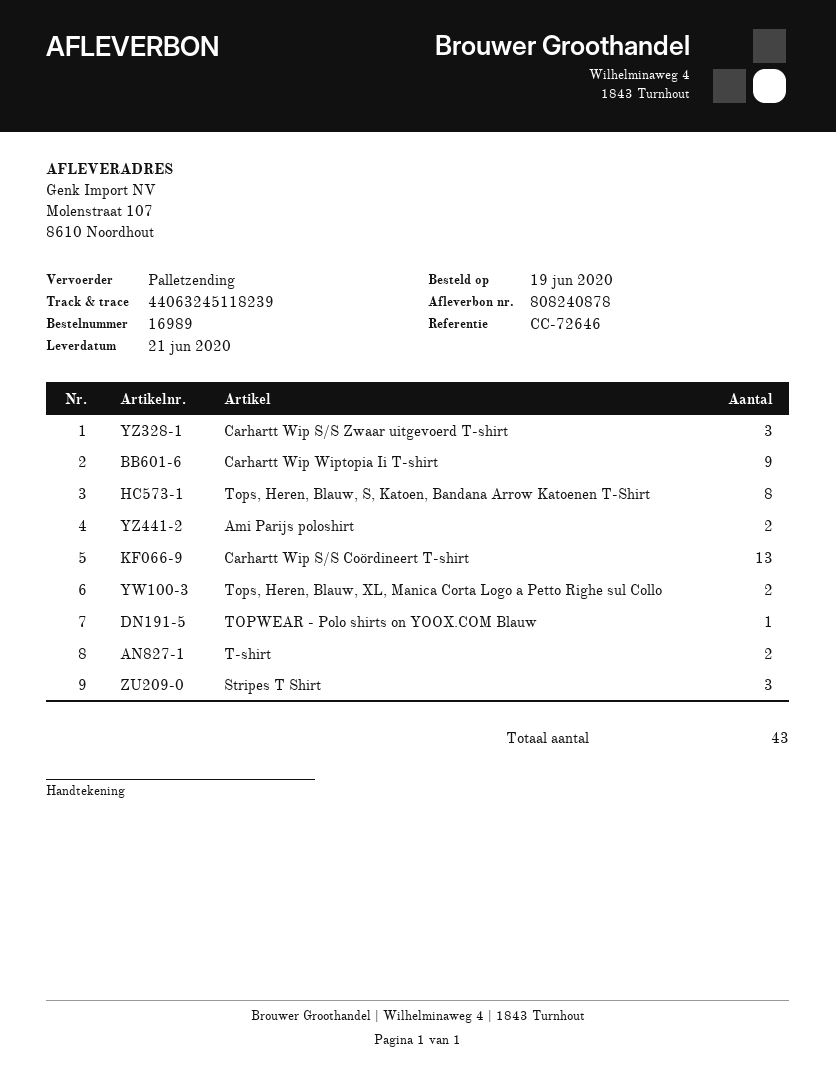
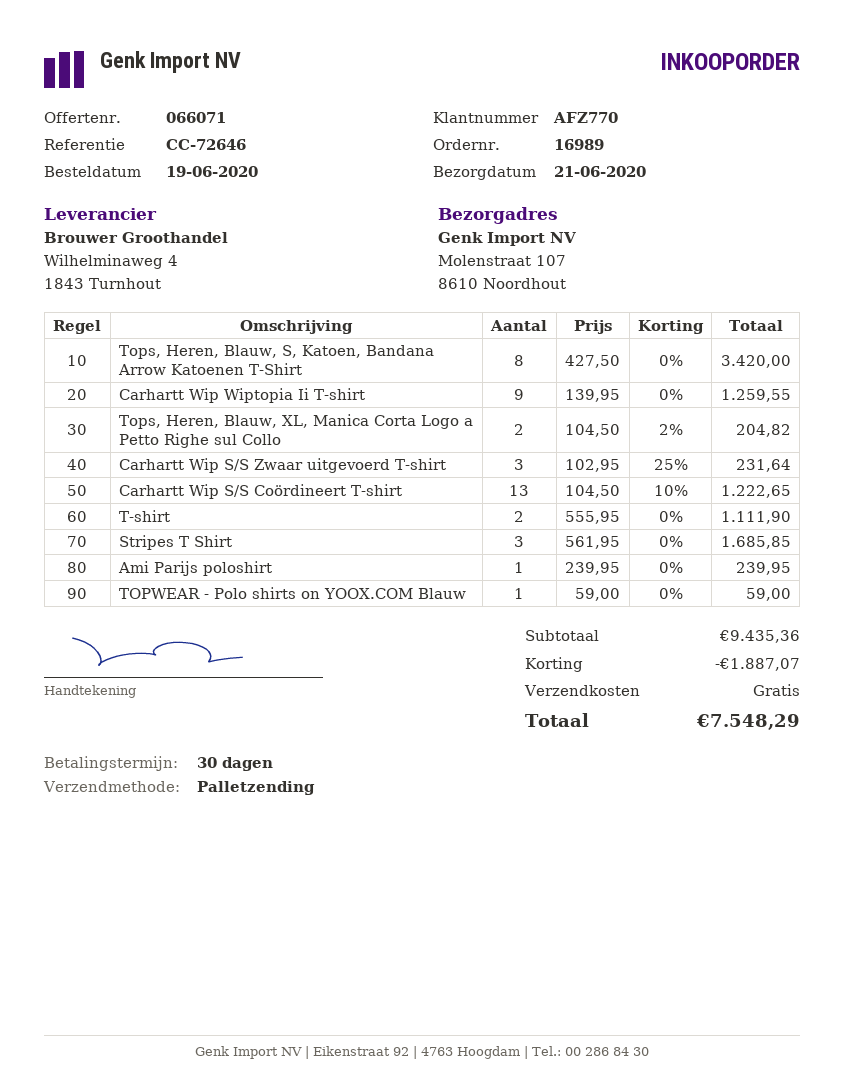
Ami Parijs poloshirt: 2 -> 1

